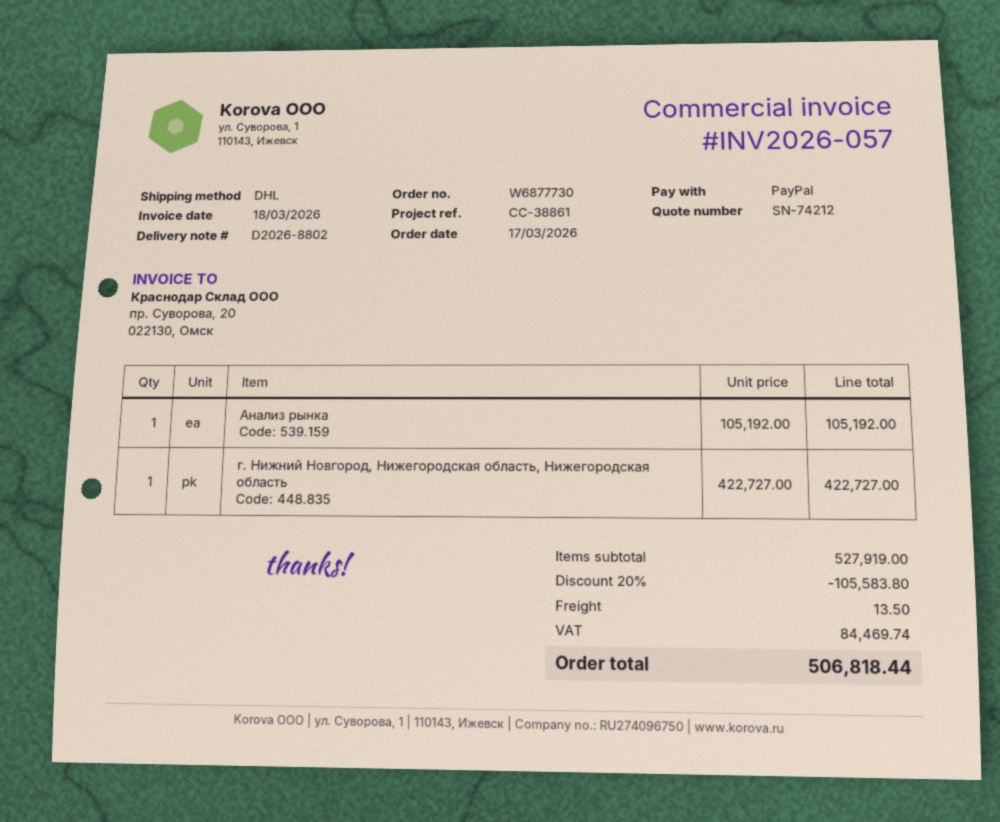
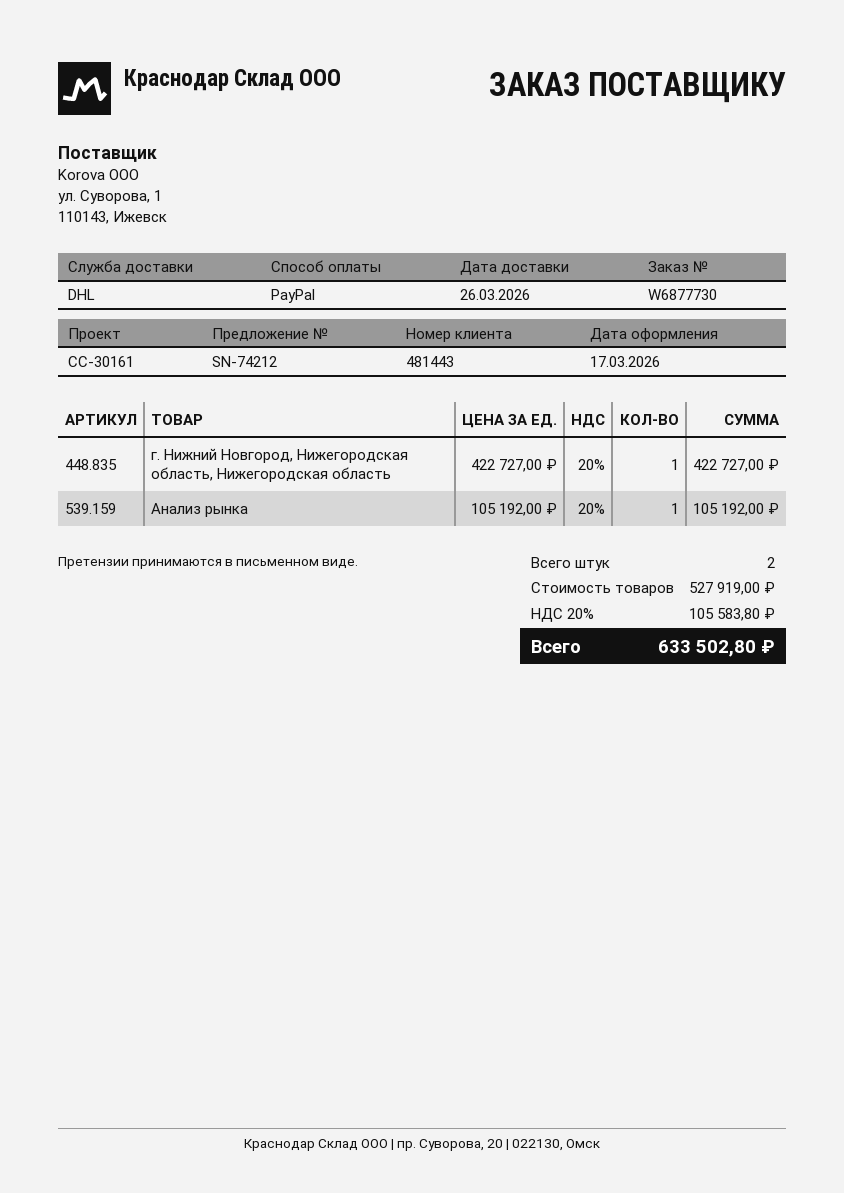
reference: CC-38861 -> CC-30161
discount: 20% = 105583.80 -> none
shipping: 13.50 -> none
tax: 84469.74 -> 105583.80
total: 506818.44 -> 633502.80

